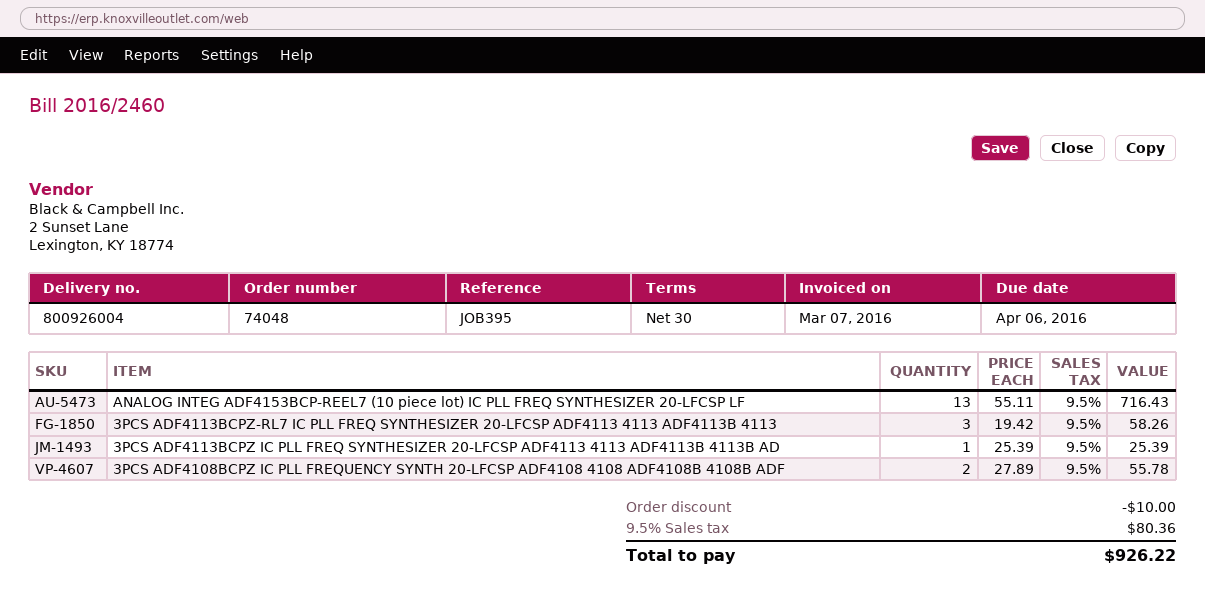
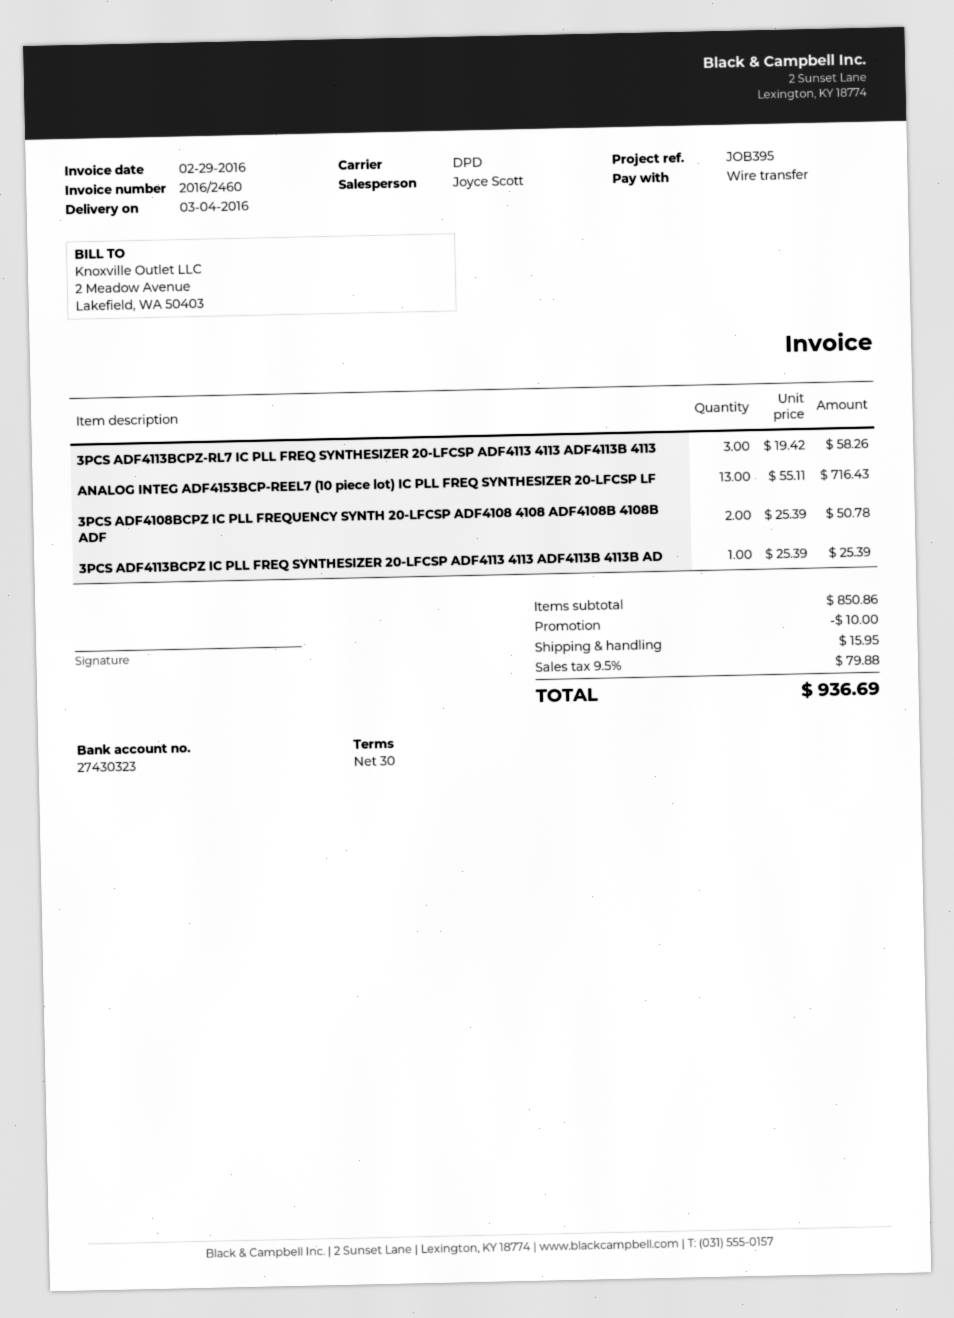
invoice date: 2016-03-07 -> 2016-02-29
3PCS ADF4108BCPZ IC PLL FREQUENCY SYNTH 20-LFCSP ADF4108 4108 ADF4108B 4108B ADF: 2 x 27.89 = 55.78 -> 2 x 25.39 = 50.78
shipping: none -> 15.95
tax: 9.5% = 80.36 -> 9.5% = 79.88
total: 926.22 -> 936.69

